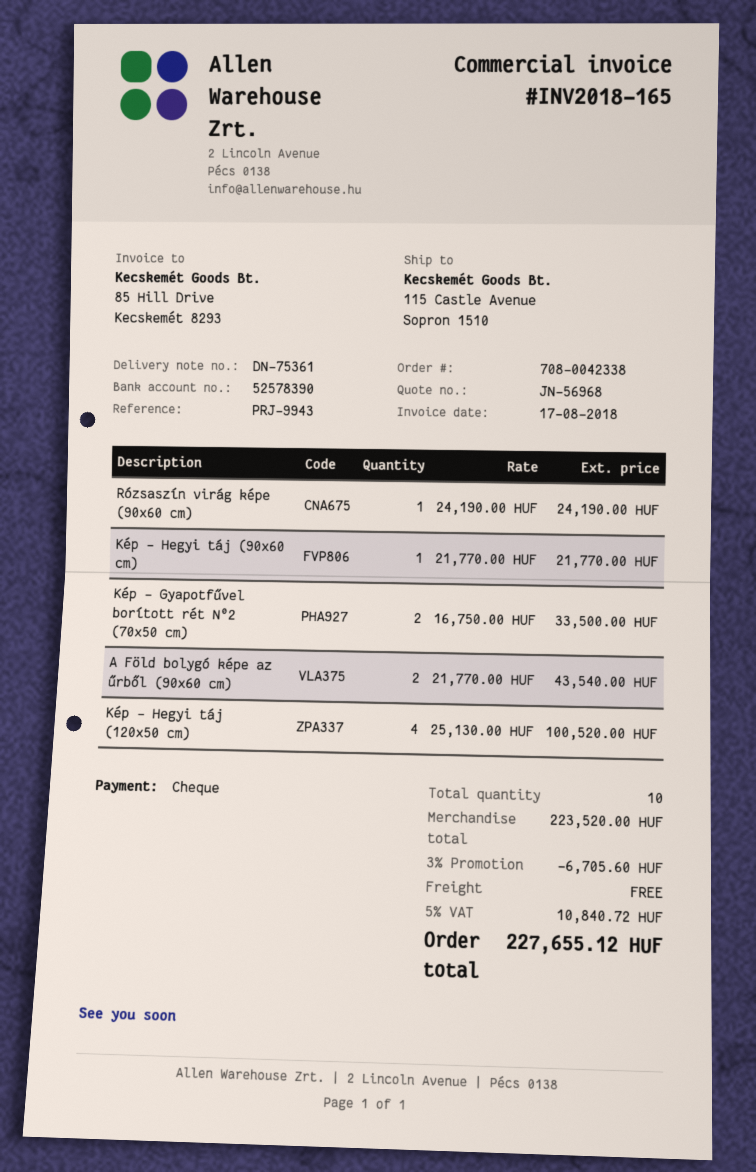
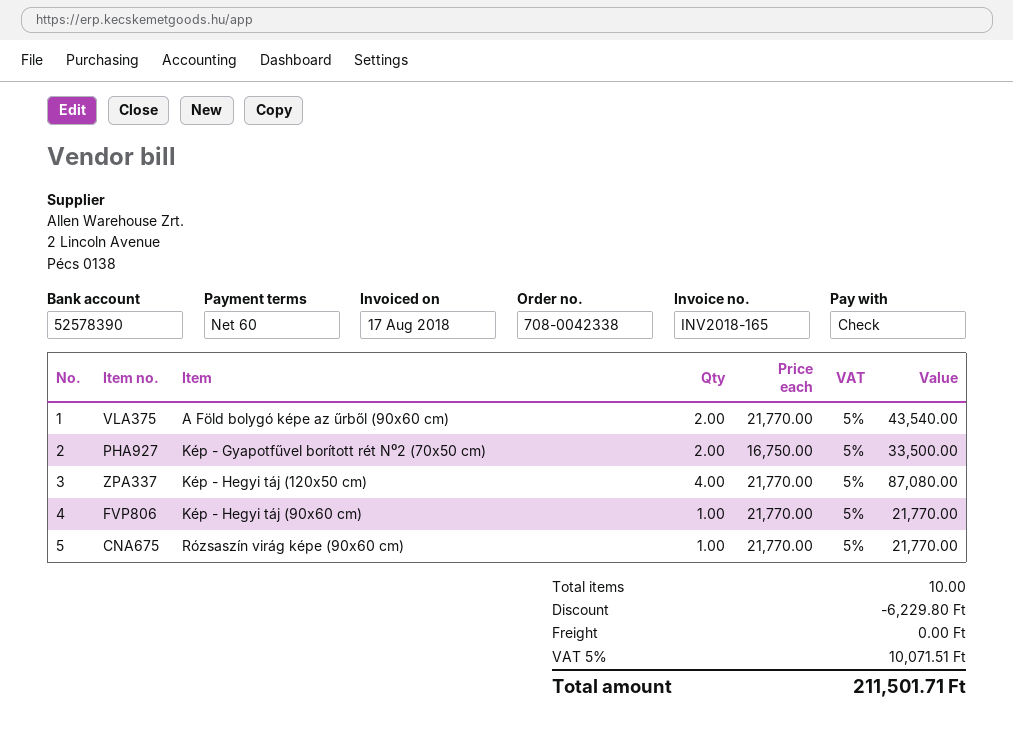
Rózsaszín virág képe (90x60 cm): 1 x 24190.00 = 24190.00 -> 1 x 21770.00 = 21770.00
Kép - Hegyi táj (120x50 cm): 4 x 25130.00 = 100520.00 -> 4 x 21770.00 = 87080.00
discount: 6705.60 -> 6229.80
tax: 5% = 10840.72 -> 5% = 10071.51
total: 227655.12 -> 211501.71

